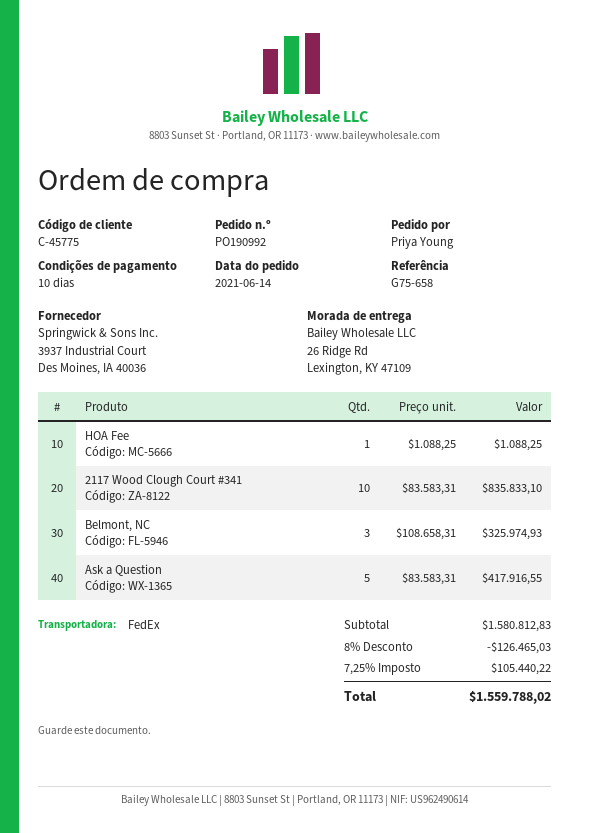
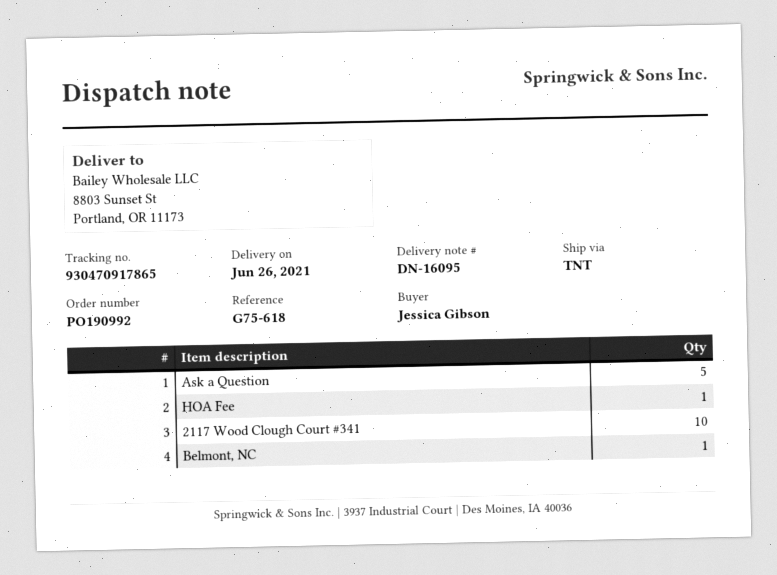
reference: G75-658 -> G75-618
ordered by: Priya Young -> Jessica Gibson
shipping method: FedEx -> TNT
ship to: 26 Ridge Rd, Lexington, KY 47109 -> 8803 Sunset St, Portland, OR 11173
Belmont, NC: 3 -> 1

